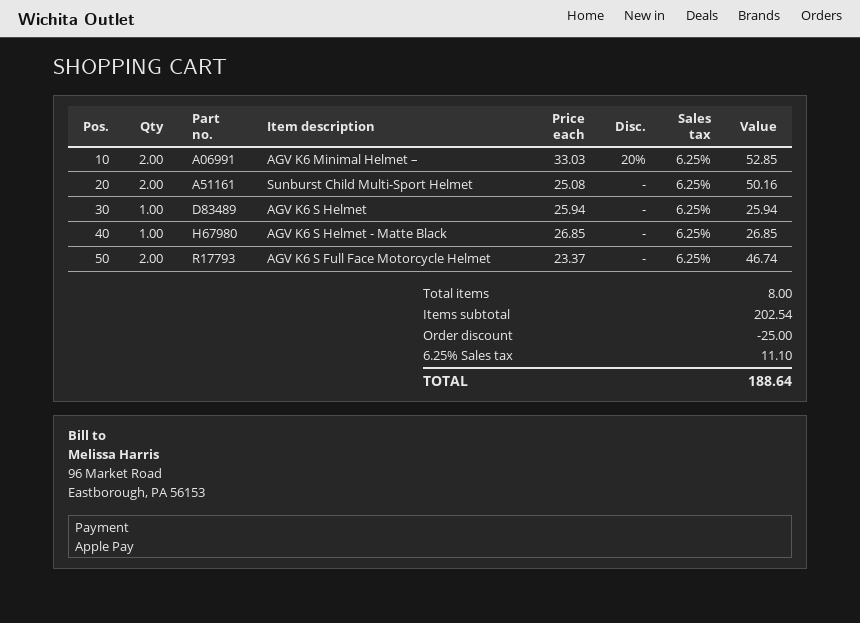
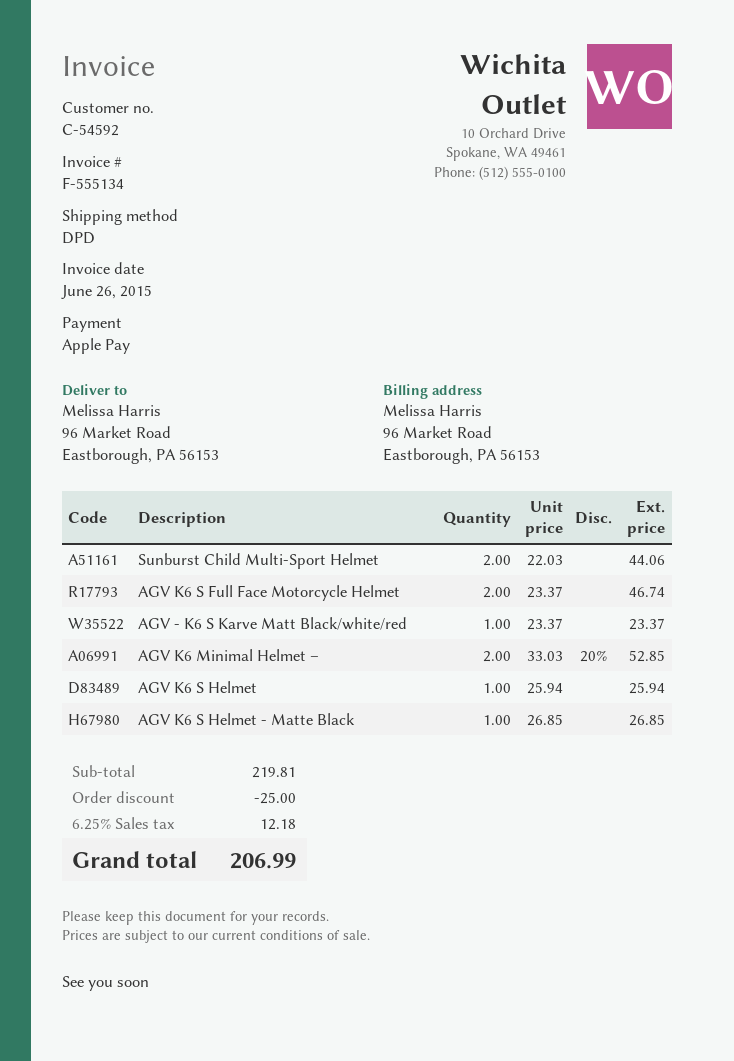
Sunburst Child Multi-Sport Helmet: 2 x 25.08 = 50.16 -> 2 x 22.03 = 44.06
AGV - K6 S Karve Matt Black/white/red: none -> 1 x 23.37 = 23.37
subtotal: 202.54 -> 219.81
tax: 6.25% = 11.10 -> 6.25% = 12.18
total: 188.64 -> 206.99

